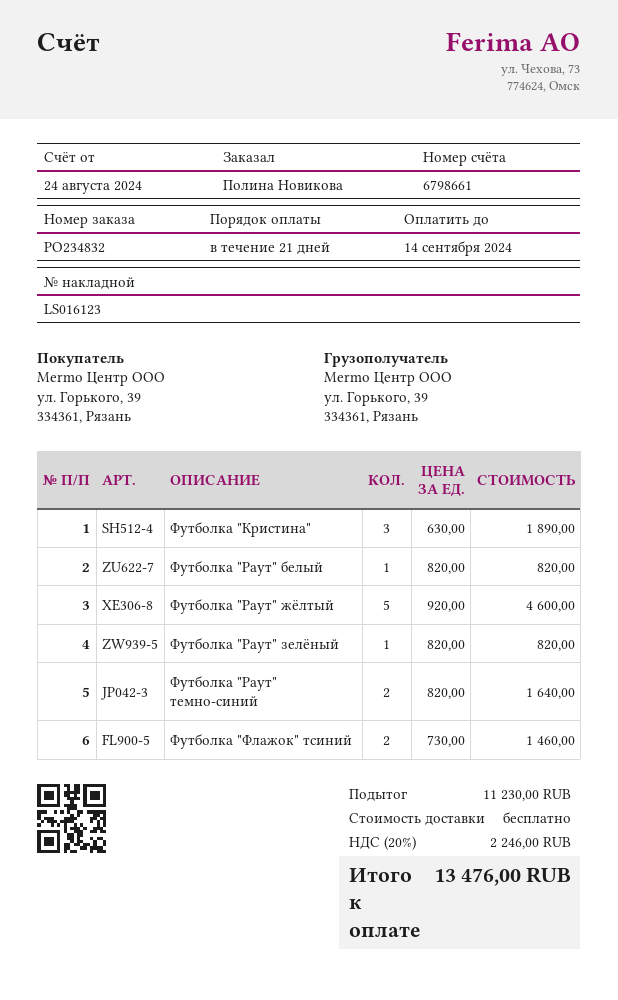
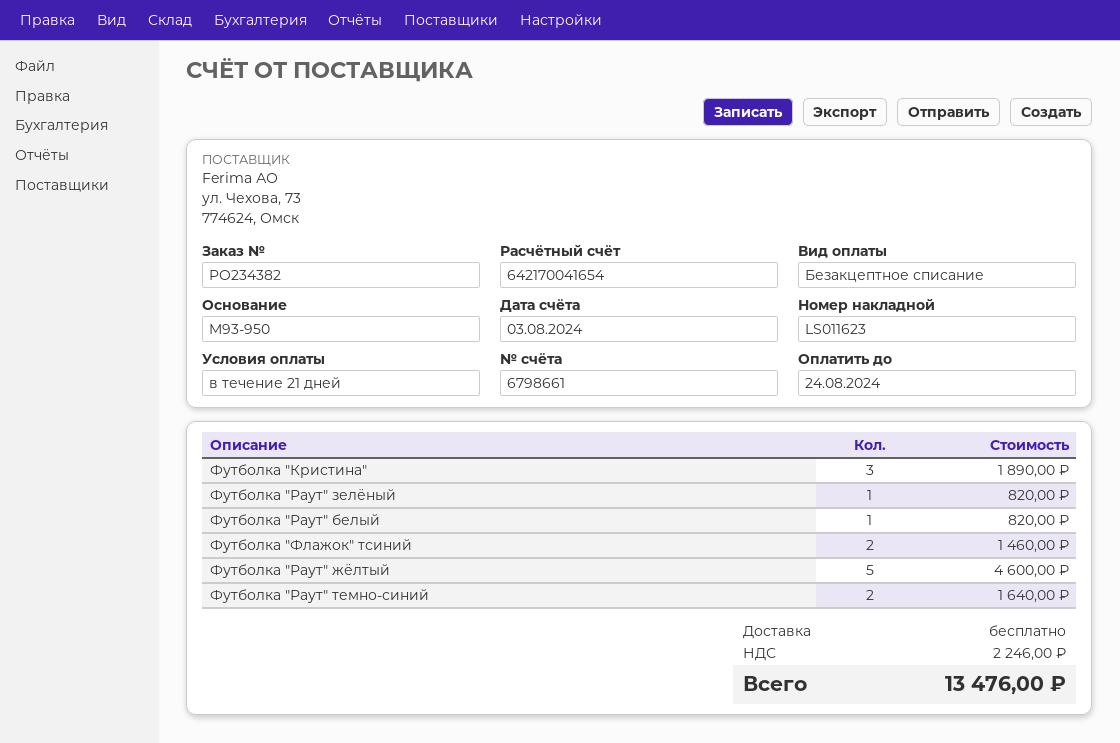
order number: PO234832 -> PO234382
delivery note number: LS016123 -> LS011623
invoice date: 2024-08-24 -> 2024-08-03
due date: 2024-09-14 -> 2024-08-24

